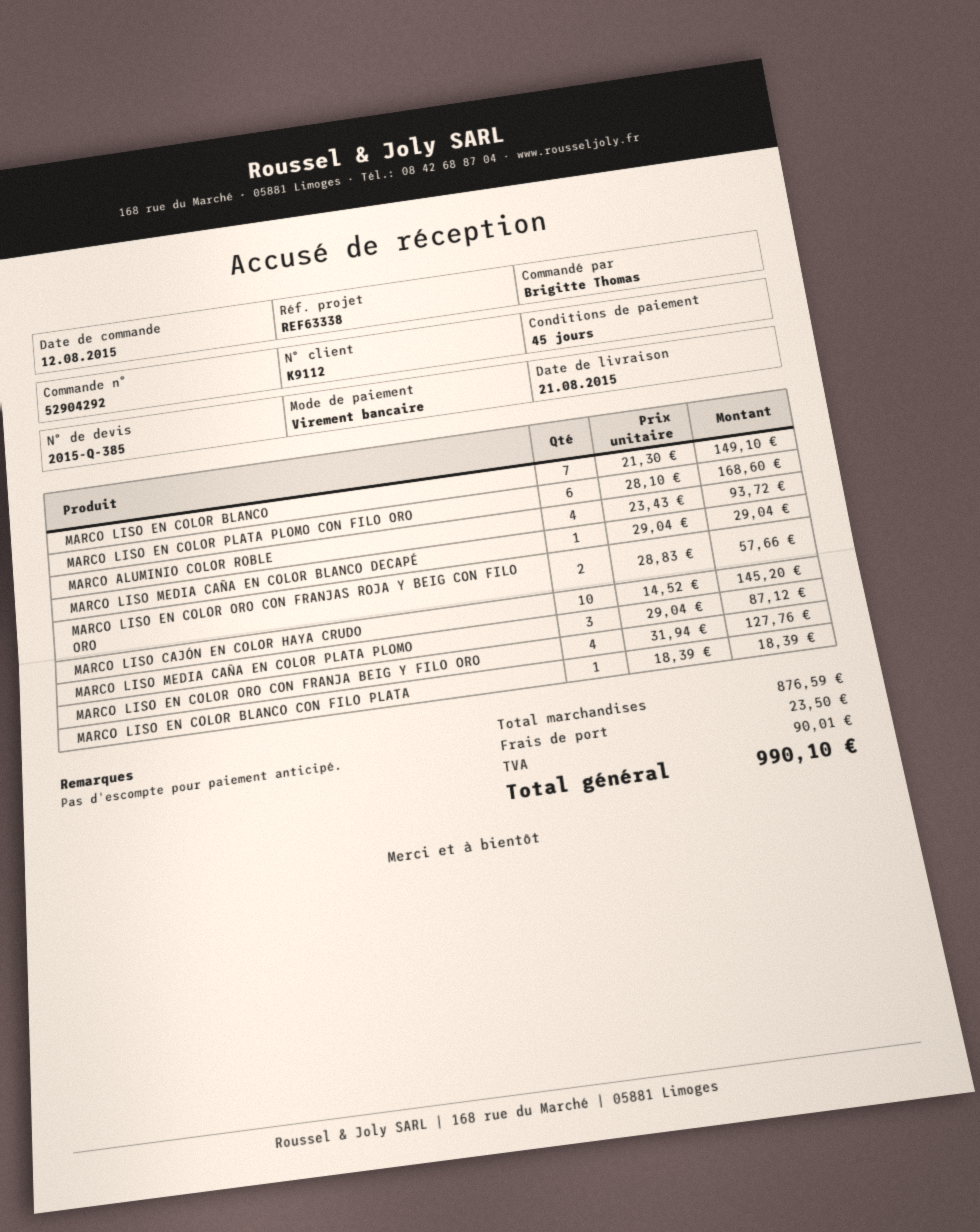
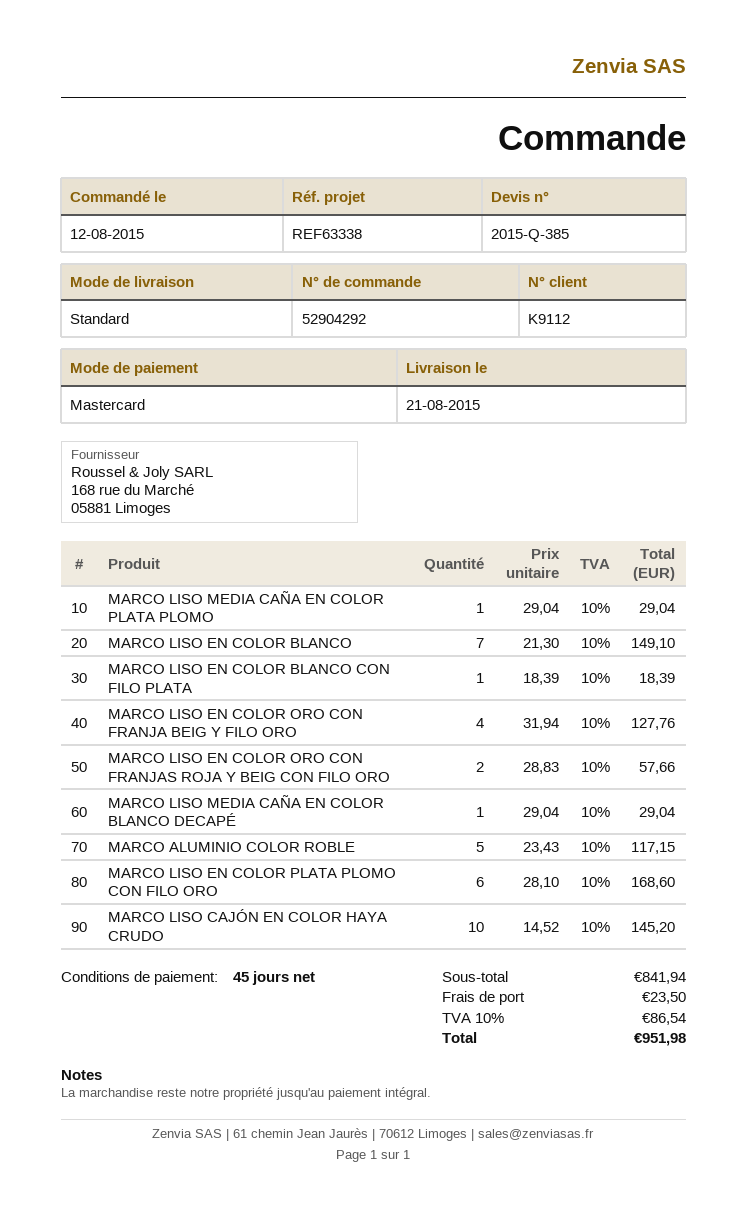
payment method: bank transfer -> Mastercard
MARCO ALUMINIO COLOR ROBLE: 4 x 23.43 = 93.72 -> 5 x 23.43 = 117.15
MARCO LISO MEDIA CAÑA EN COLOR PLATA PLOMO: 3 x 29.04 = 87.12 -> 1 x 29.04 = 29.04
subtotal: 876.59 -> 841.94
tax: 90.01 -> 86.54
total: 990.10 -> 951.98

